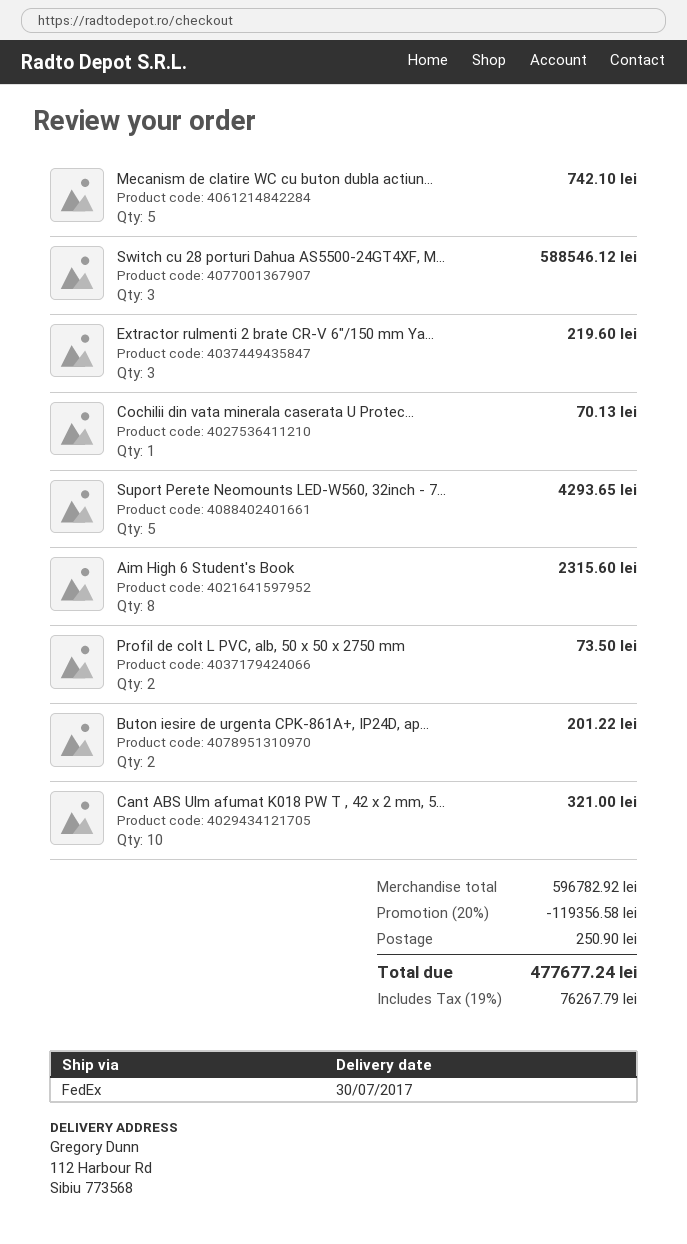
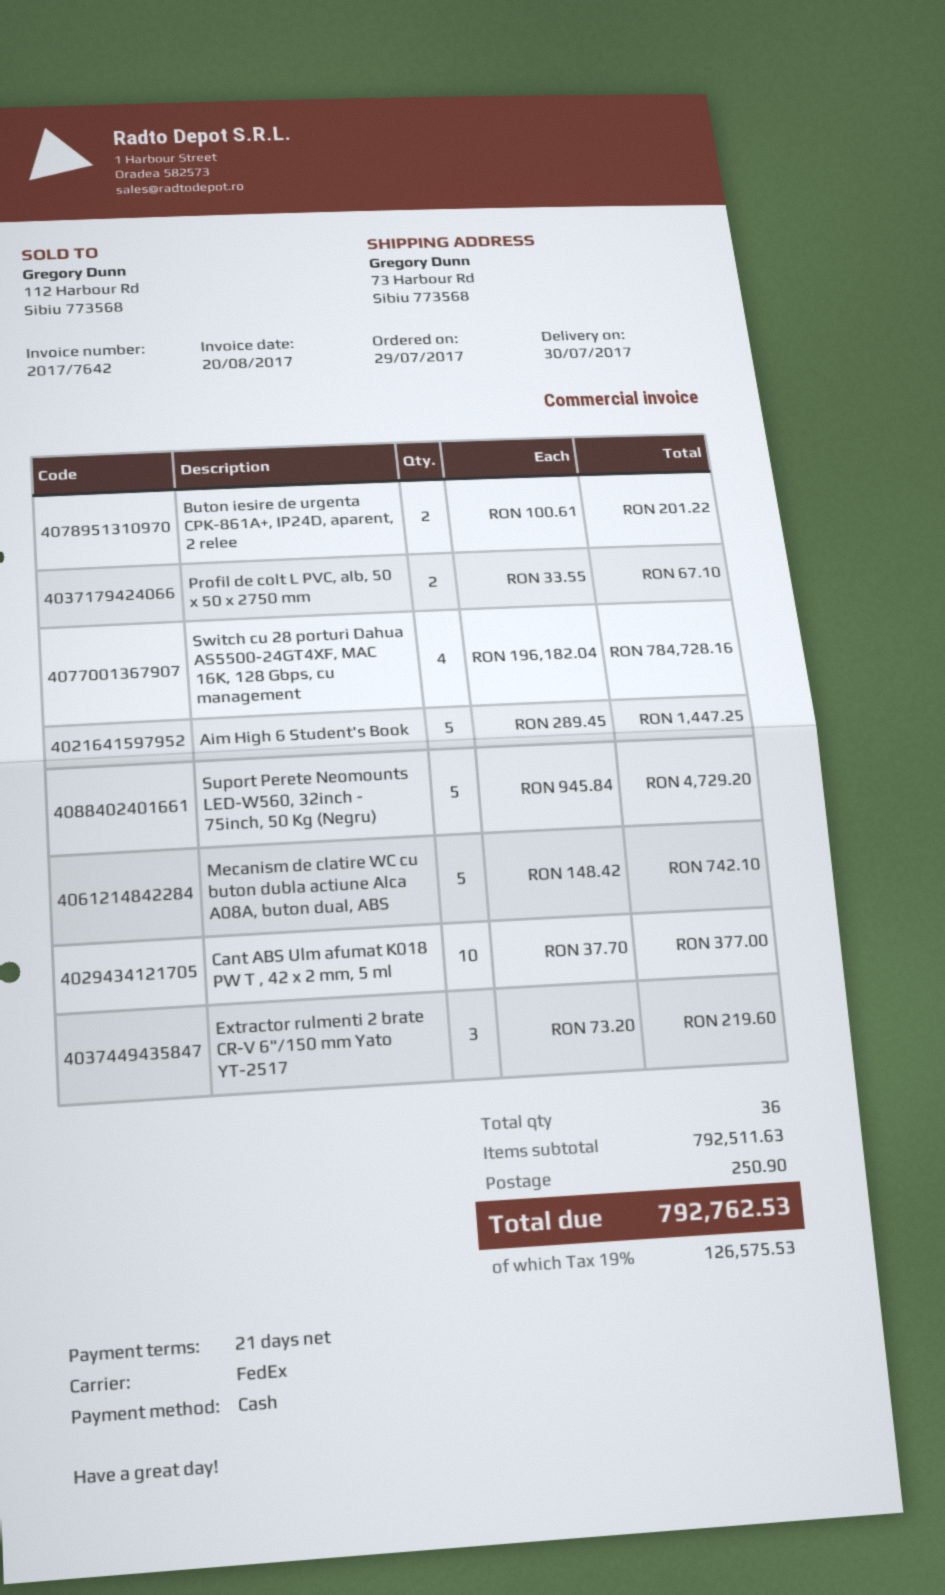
ship to: 112 Harbour Rd, Sibiu 773568 -> 73 Harbour Rd, Sibiu 773568
Switch cu 28 porturi Dahua AS5500-24GT4XF, M...: 3 for 588546.12 -> 4 for 784728.16
Cochilii din vata minerala caserata U Protec...: 1 for 70.13 -> none
Suport Perete Neomounts LED-W560, 32inch - 7...: 5 for 4293.65 -> 5 for 4729.20
Aim High 6 Student's Book: 8 for 2315.60 -> 5 for 1447.25
Profil de colt L PVC, alb, 50 x 50 x 2750 mm: 2 for 73.50 -> 2 for 67.10
Cant ABS Ulm afumat K018 PW T , 42 x 2 mm, 5...: 10 for 321.00 -> 10 for 377.00
subtotal: 596782.92 -> 792511.63
discount: 20% = 119356.58 -> none
tax: 19% = 76267.79 -> 19% = 126575.53
total: 477677.24 -> 792762.53

